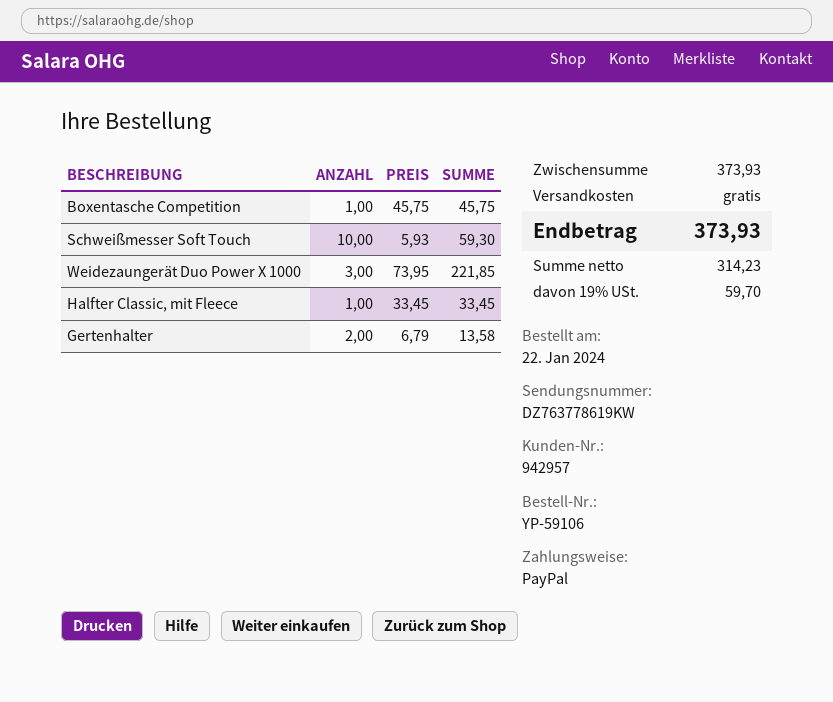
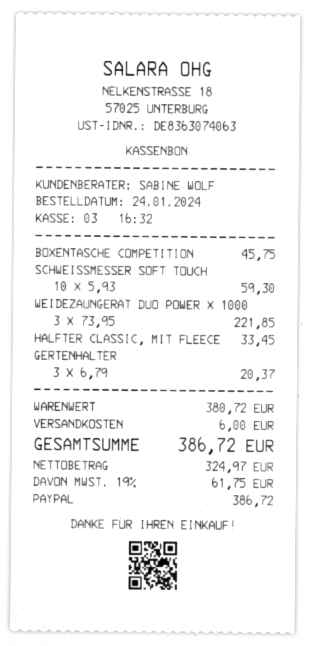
order date: 2024-01-22 -> 2024-01-24
Gertenhalter: 2 x 6.79 = 13.58 -> 3 x 6.79 = 20.37
subtotal: 373.93 -> 380.72
shipping: 0.00 -> 6.00
net: 314.23 -> 324.97
tax: 19% = 59.70 -> 19% = 61.75
total: 373.93 -> 386.72

